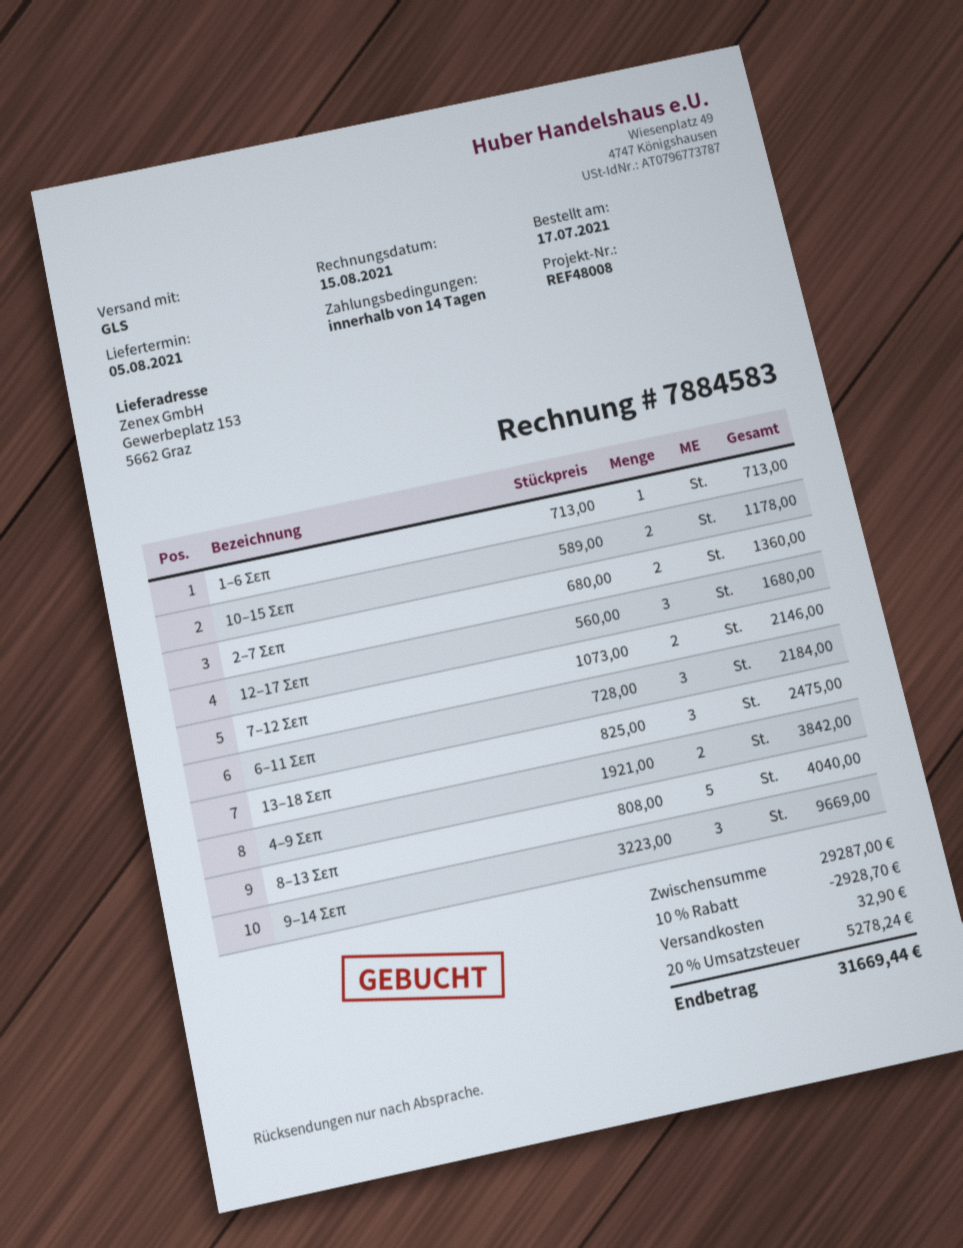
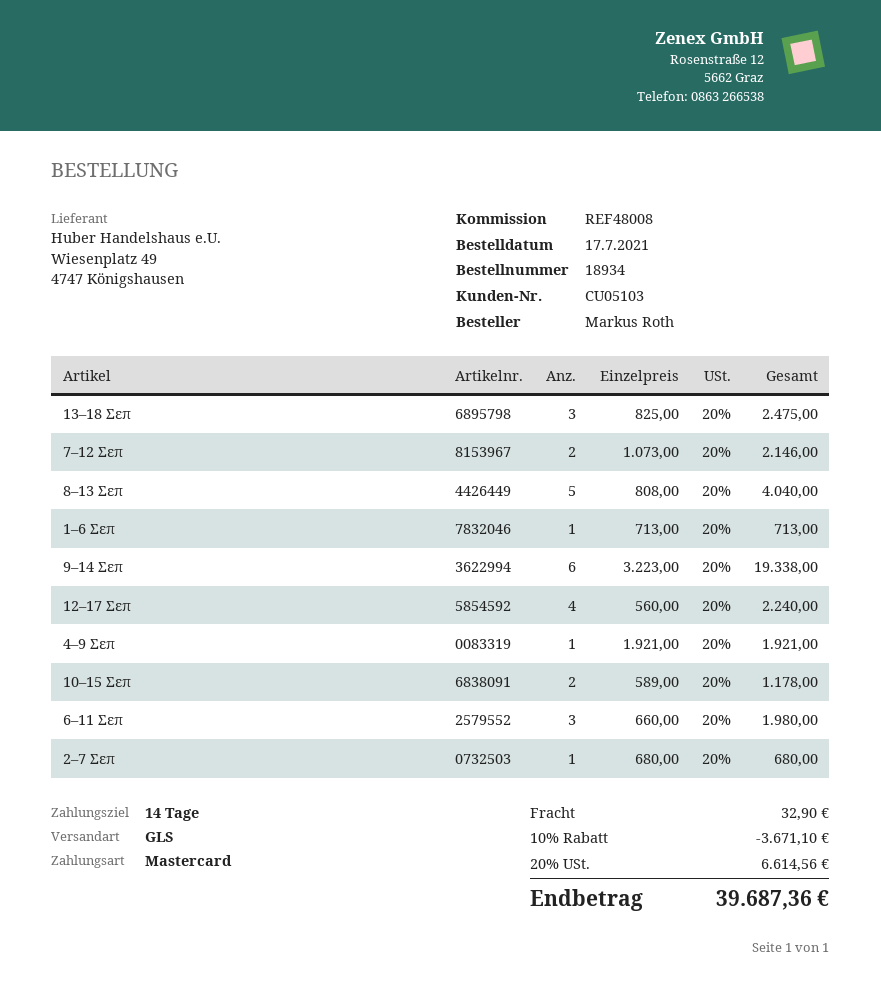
2–7 Σεπ: 2 x 680.00 = 1360.00 -> 1 x 680.00 = 680.00
12–17 Σεπ: 3 x 560.00 = 1680.00 -> 4 x 560.00 = 2240.00
6–11 Σεπ: 3 x 728.00 = 2184.00 -> 3 x 660.00 = 1980.00
4–9 Σεπ: 2 x 1921.00 = 3842.00 -> 1 x 1921.00 = 1921.00
9–14 Σεπ: 3 x 3223.00 = 9669.00 -> 6 x 3223.00 = 19338.00
discount: 10% = 2928.70 -> 10% = 3671.10
tax: 20% = 5278.24 -> 20% = 6614.56
total: 31669.44 -> 39687.36

